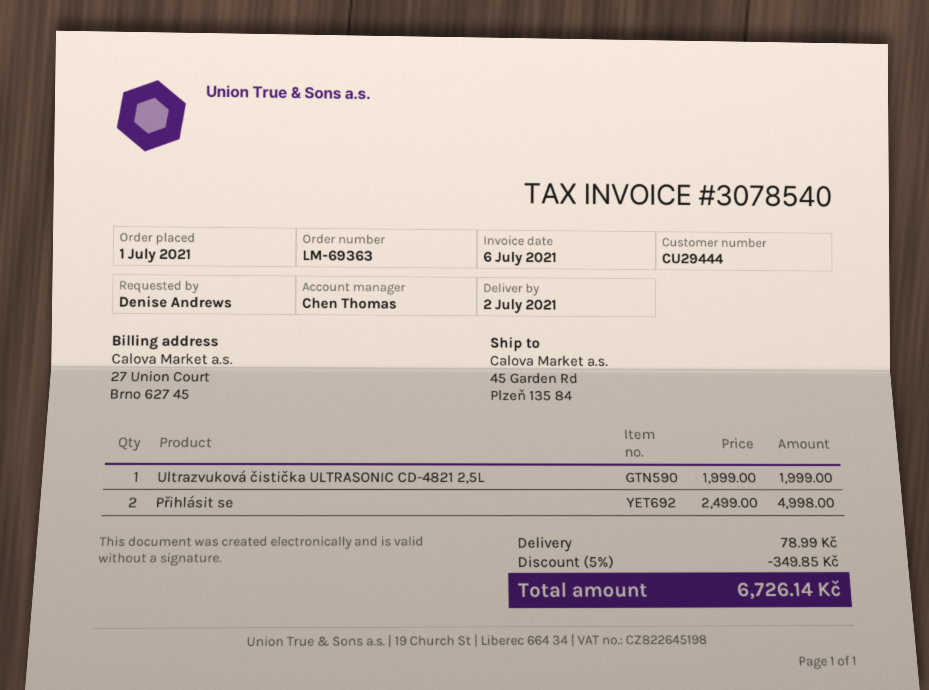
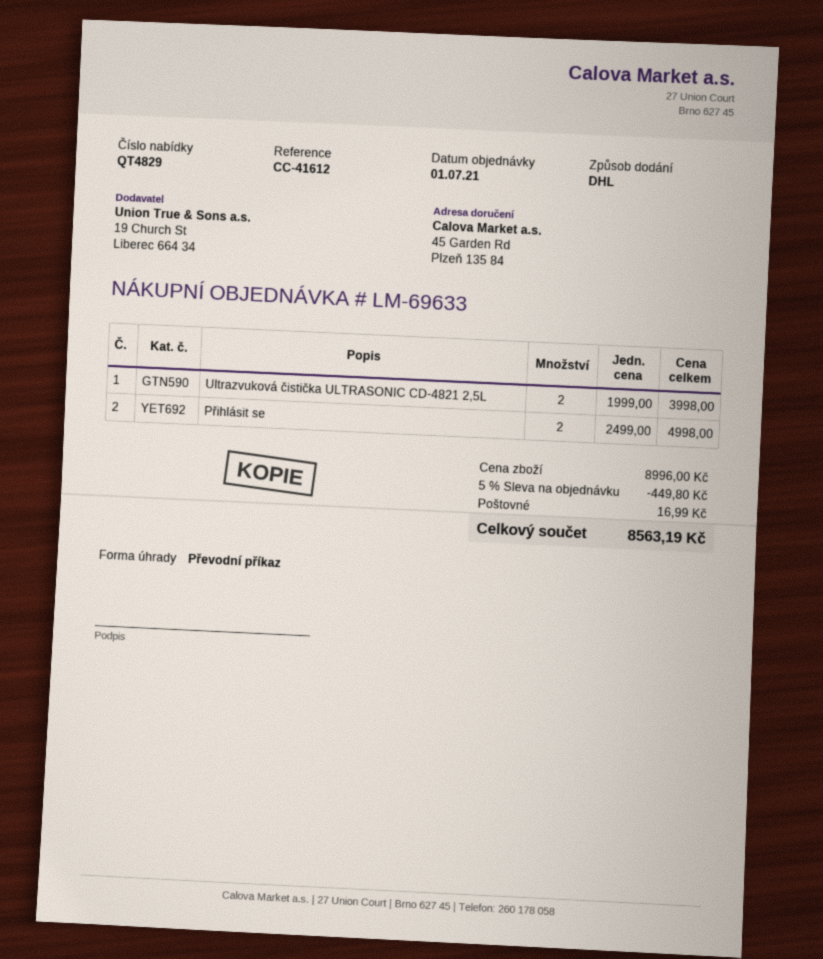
order number: LM-69363 -> LM-69633
Ultrazvuková čistička ULTRASONIC CD-4821 2,5L: 1 x 1999.00 = 1999.00 -> 2 x 1999.00 = 3998.00
discount: 5% = 349.85 -> 5% = 449.80
shipping: 78.99 -> 16.99
total: 6726.14 -> 8563.19

